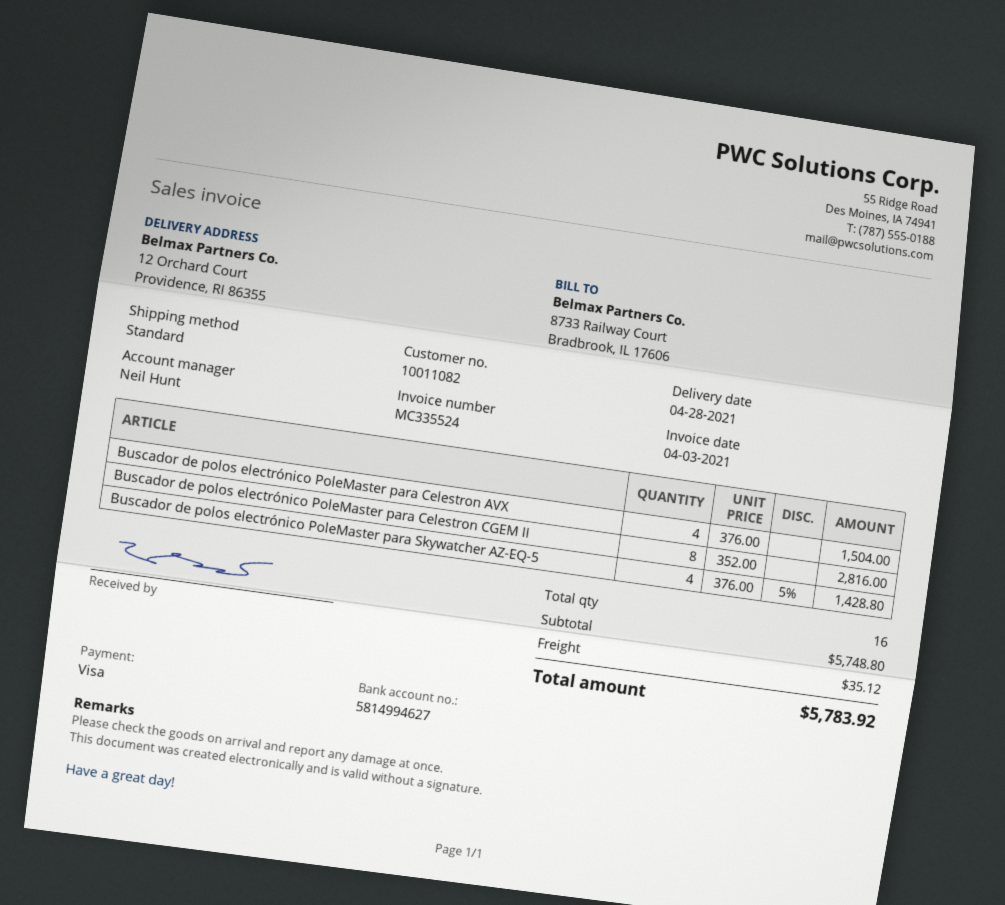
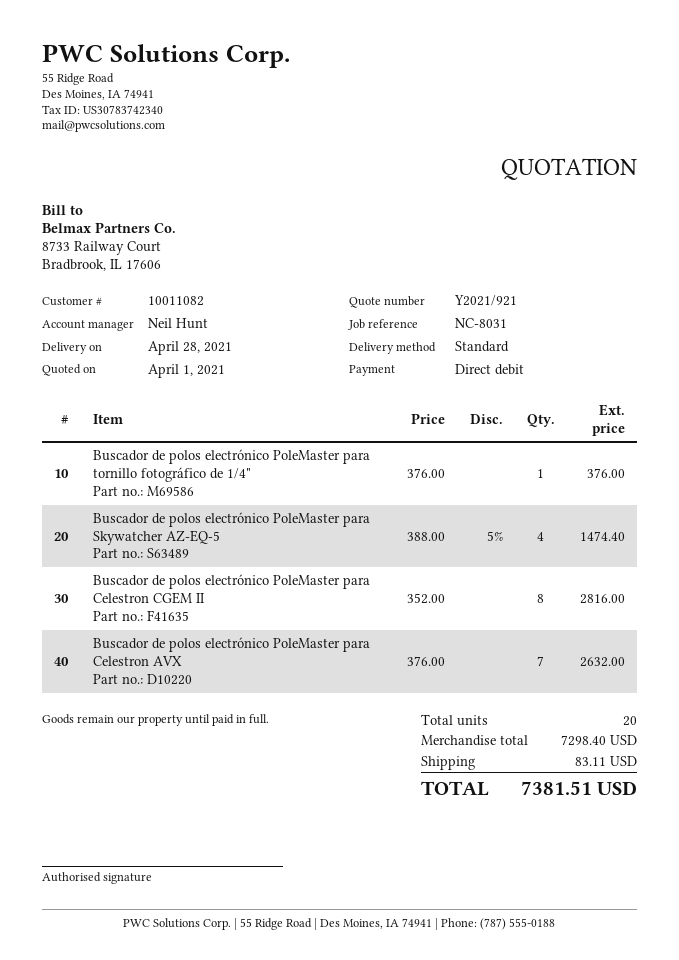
payment method: Visa -> direct debit
Buscador de polos electrónico PoleMaster para Celestron AVX: 4 x 376.00 = 1504.00 -> 7 x 376.00 = 2632.00
Buscador de polos electrónico PoleMaster para Skywatcher AZ-EQ-5: 4 x 376.00 - 5% = 1428.80 -> 4 x 388.00 - 5% = 1474.40
Buscador de polos electrónico PoleMaster para tornillo fotográfico de 1/4": none -> 1 x 376.00 = 376.00
total quantity: 16 -> 20
subtotal: 5748.80 -> 7298.40
shipping: 35.12 -> 83.11
total: 5783.92 -> 7381.51

